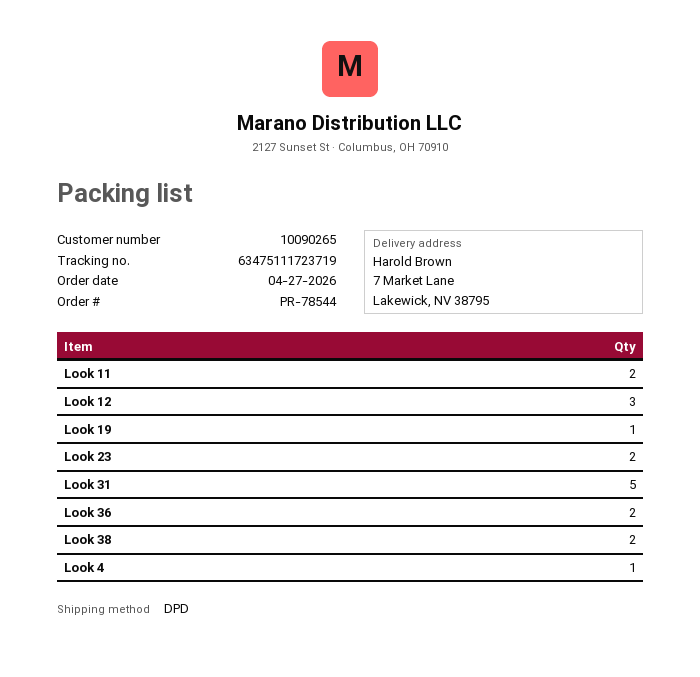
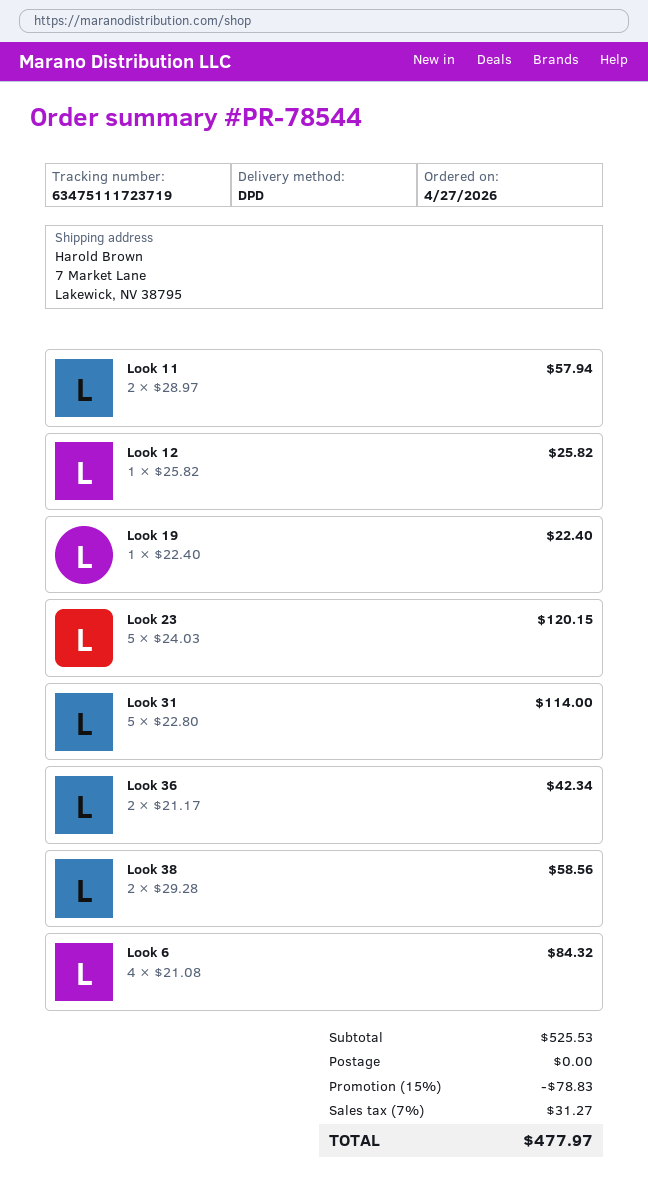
Look 12: 3 -> 1
Look 23: 2 -> 5
Look 4: 1 -> none
Look 6: none -> 4

